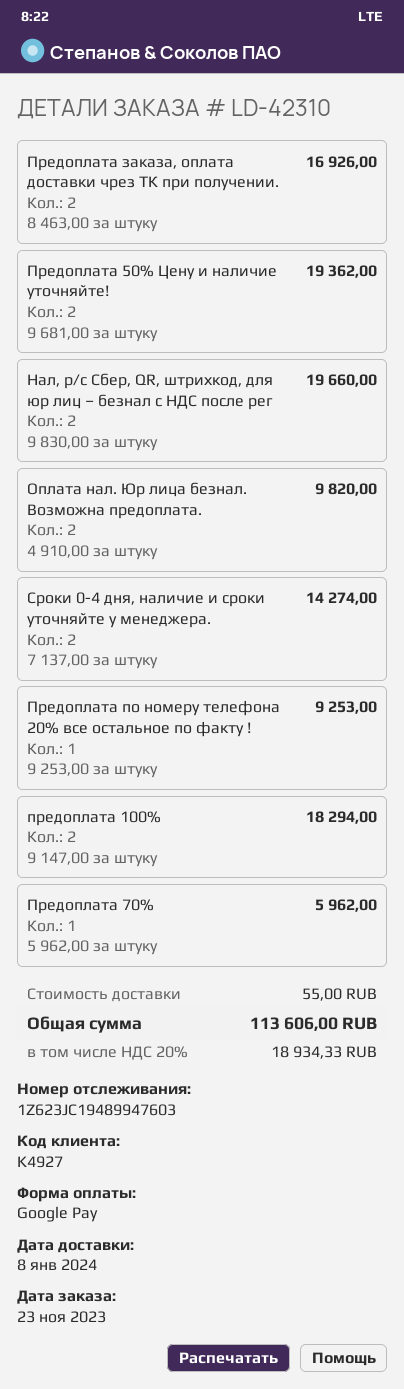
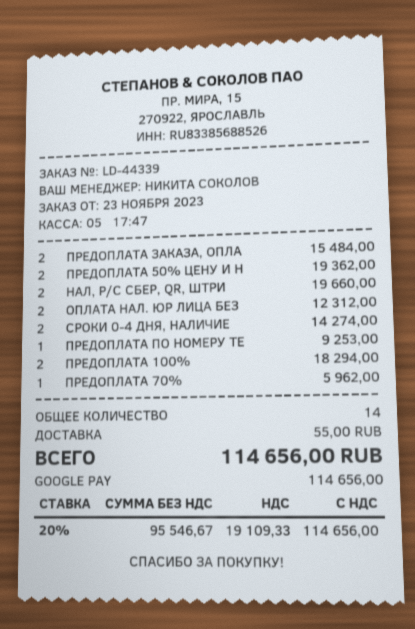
order number: LD-42310 -> LD-44339
Предоплата заказа, оплата доставки чрез ТК при получении.: 2 for 16926.00 -> 2 for 15484.00
Оплата нал. Юр лица безнал. Возможна предоплата.: 2 for 9820.00 -> 2 for 12312.00
tax: 20% = 18934.33 -> 20% = 19109.33
total: 113606.00 -> 114656.00

